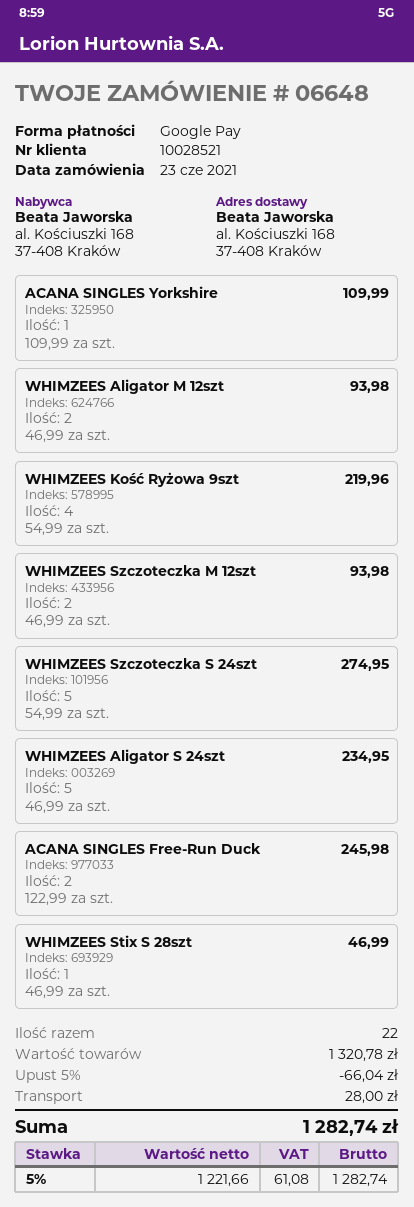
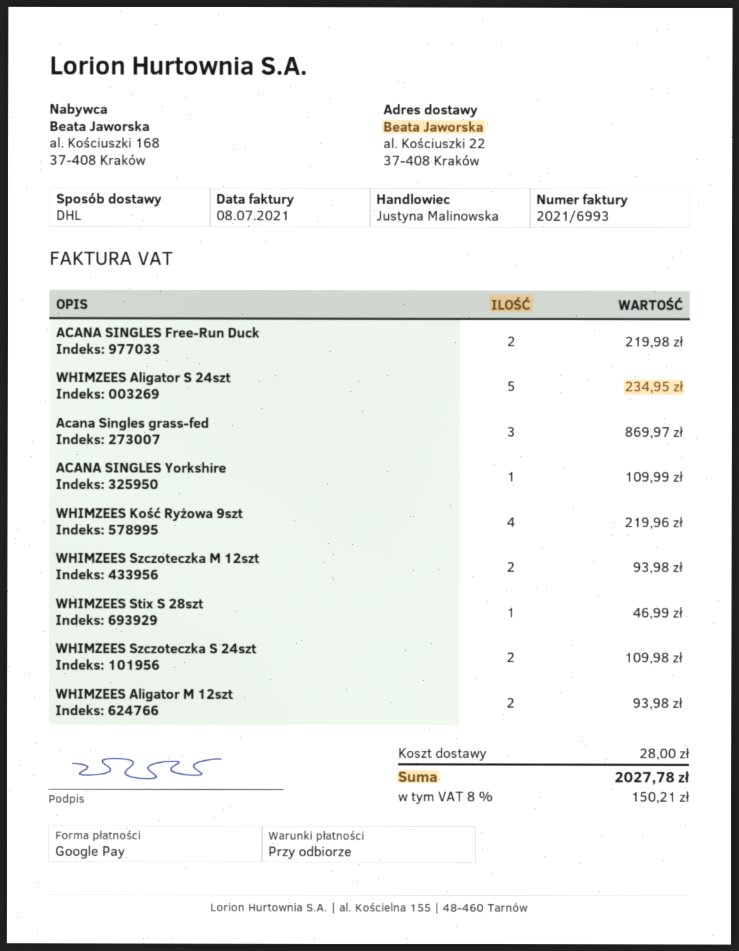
ship to: al. Kościuszki 168, 37-408 Kraków -> al. Kościuszki 22, 37-408 Kraków
WHIMZEES Szczoteczka S 24szt: 5 for 274.95 -> 2 for 109.98
ACANA SINGLES Free-Run Duck: 2 for 245.98 -> 2 for 219.98
Acana Singles grass-fed: none -> 3 for 869.97
discount: 5% = 66.04 -> none
tax: 5% = 61.08 -> 8% = 150.21
total: 1282.74 -> 2027.78

